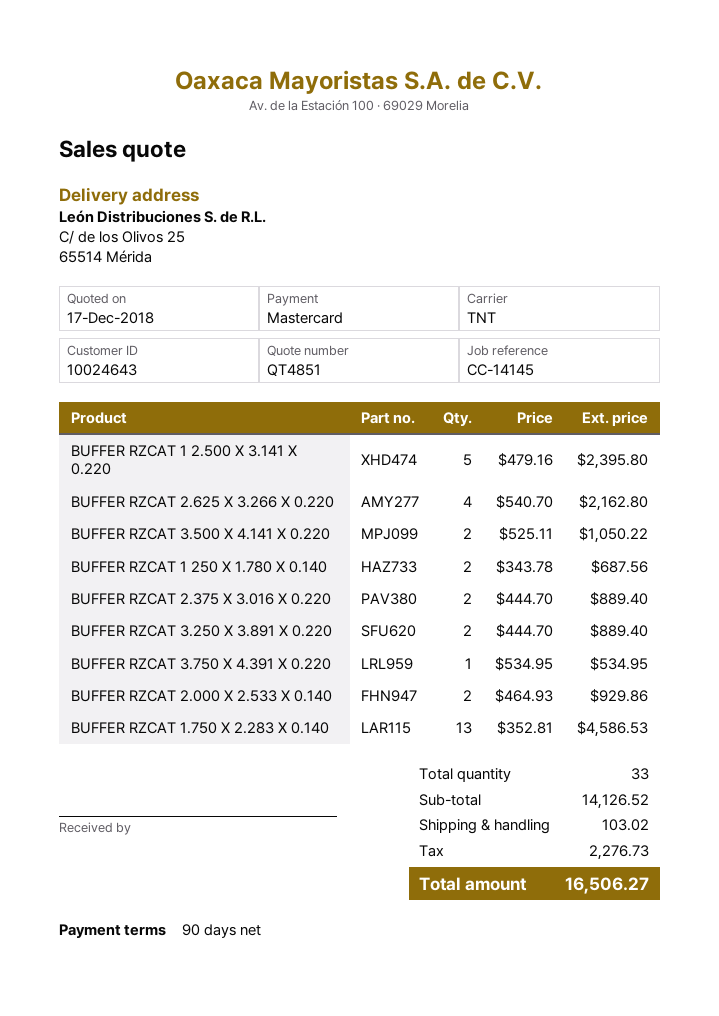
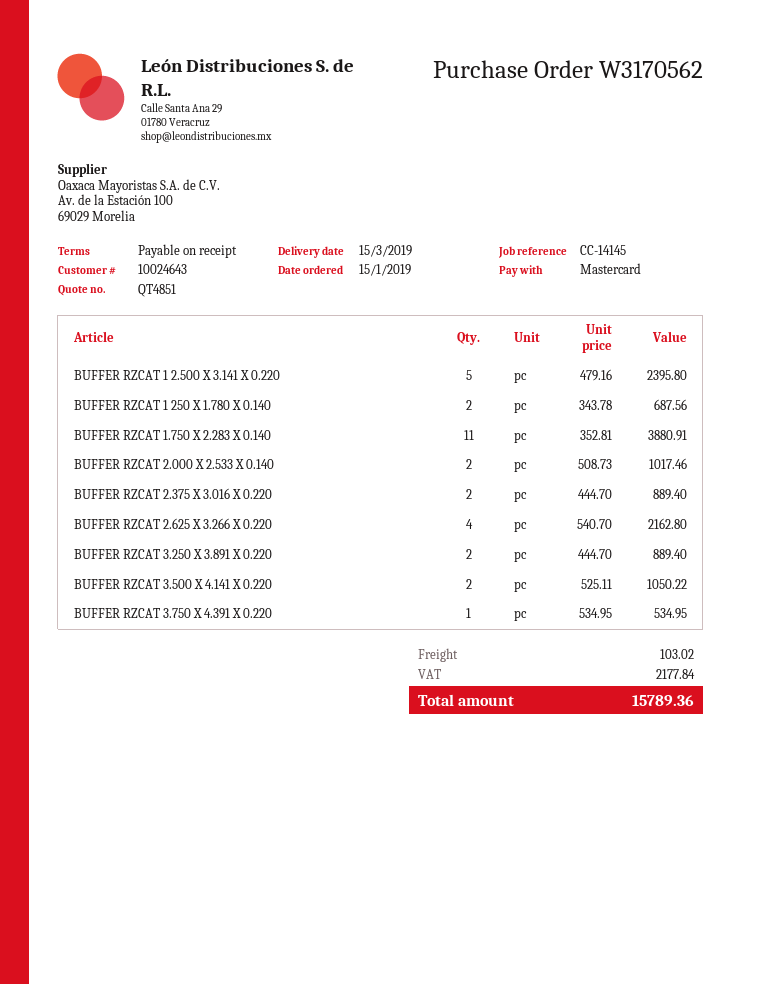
payment terms: 90 days -> on receipt
BUFFER RZCAT 2.000 X 2.533 X 0.140: 2 x 464.93 = 929.86 -> 2 x 508.73 = 1017.46
BUFFER RZCAT 1.750 X 2.283 X 0.140: 13 x 352.81 = 4586.53 -> 11 x 352.81 = 3880.91
tax: 2276.73 -> 2177.84
total: 16506.27 -> 15789.36

